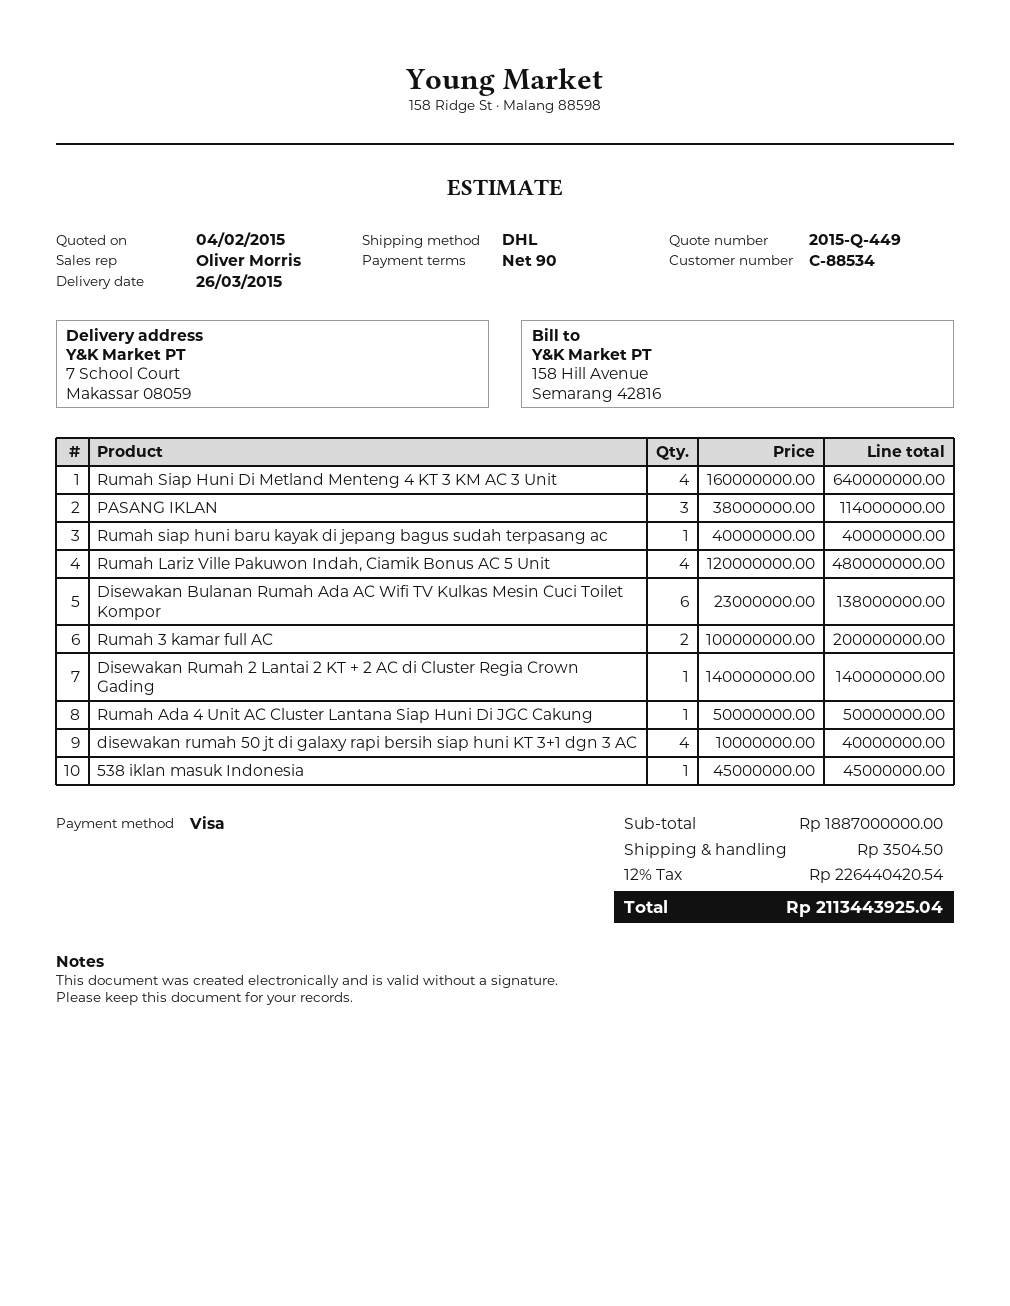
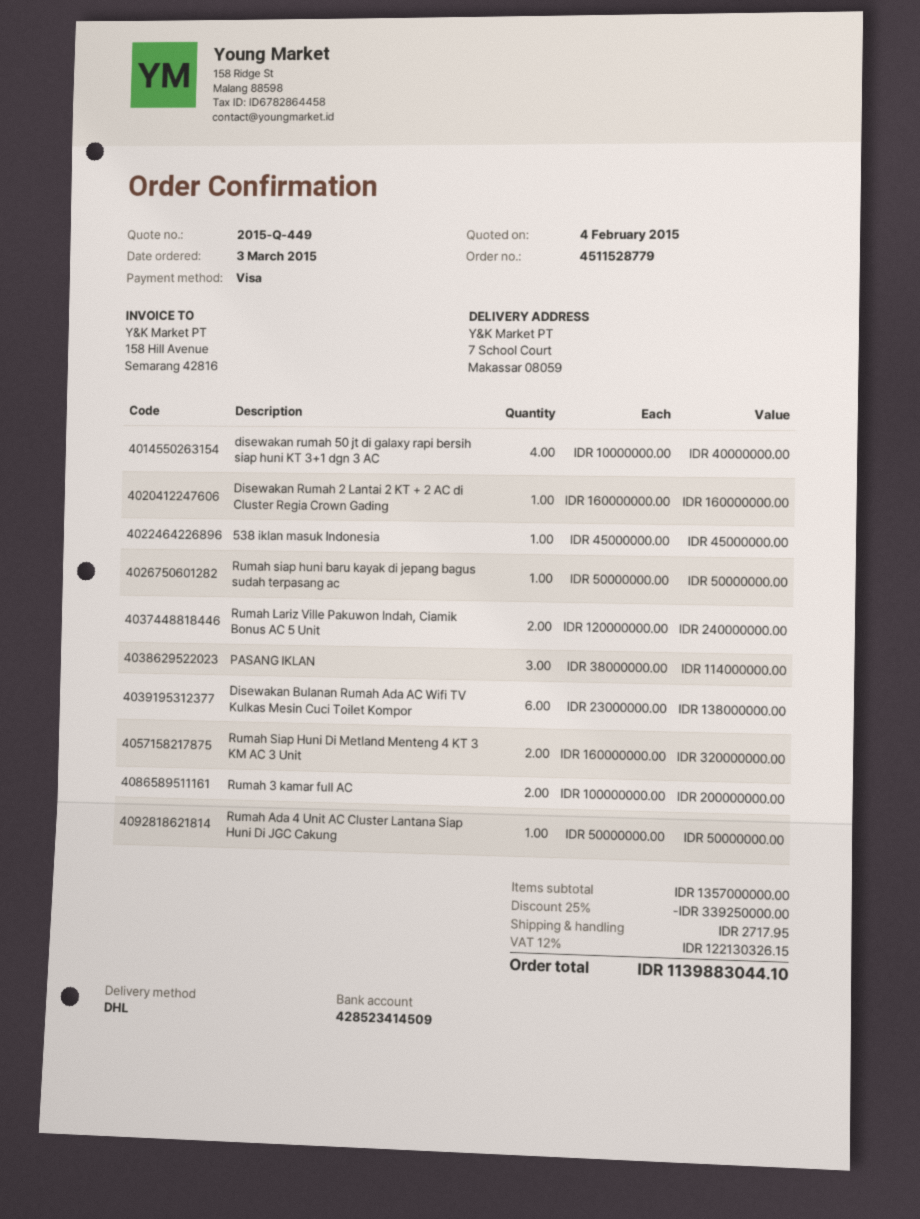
Rumah Siap Huni Di Metland Menteng 4 KT 3 KM AC 3 Unit: 4 x 160000000.00 = 640000000.00 -> 2 x 160000000.00 = 320000000.00
Rumah siap huni baru kayak di jepang bagus sudah terpasang ac: 1 x 40000000.00 = 40000000.00 -> 1 x 50000000.00 = 50000000.00
Rumah Lariz Ville Pakuwon Indah, Ciamik Bonus AC 5 Unit: 4 x 120000000.00 = 480000000.00 -> 2 x 120000000.00 = 240000000.00
Disewakan Rumah 2 Lantai 2 KT + 2 AC di Cluster Regia Crown Gading: 1 x 140000000.00 = 140000000.00 -> 1 x 160000000.00 = 160000000.00
subtotal: 1887000000.00 -> 1357000000.00
discount: none -> 25% = 339250000.00
shipping: 3504.50 -> 2717.95
tax: 12% = 226440420.54 -> 12% = 122130326.15
total: 2113443925.04 -> 1139883044.10

